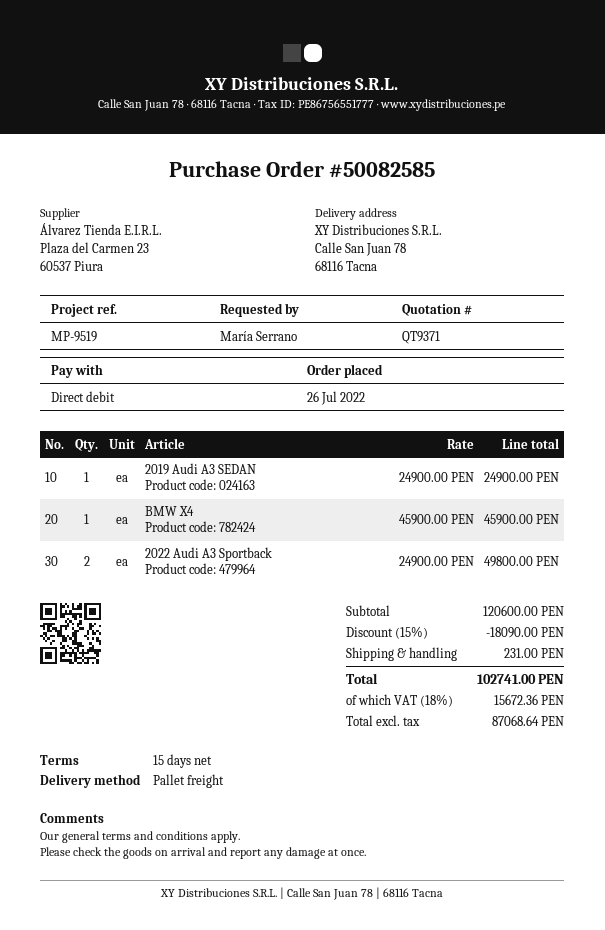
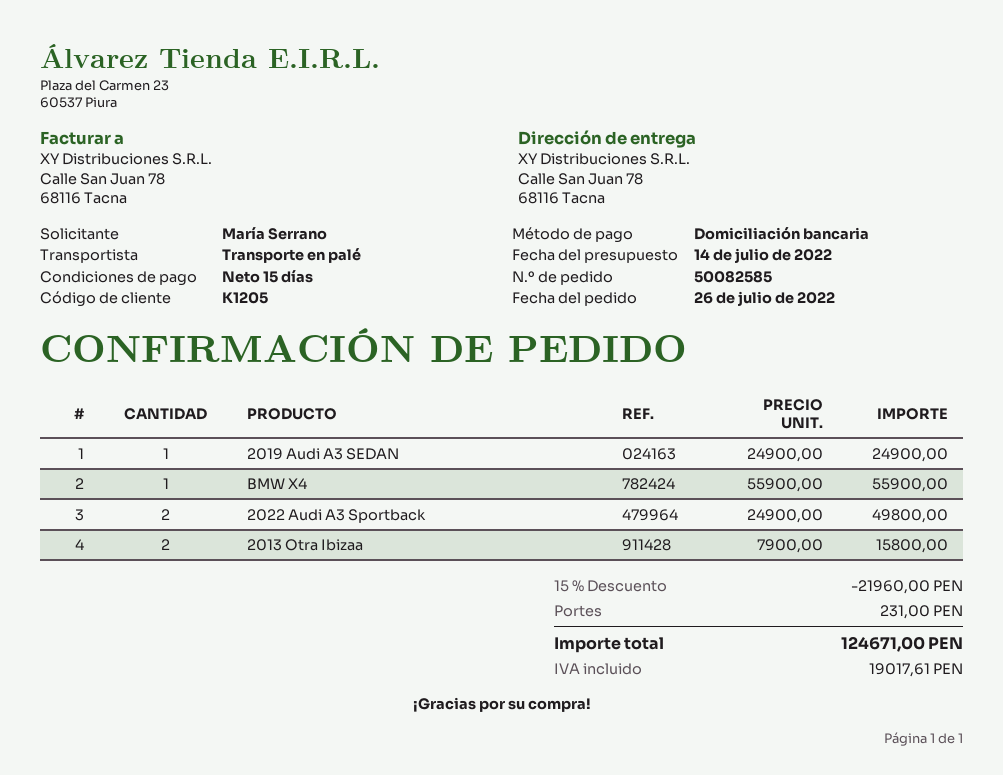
BMW X4: 1 x 45900.00 = 45900.00 -> 1 x 55900.00 = 55900.00
2013 Otra Ibizaa: none -> 2 x 7900.00 = 15800.00
discount: 15% = 18090.00 -> 15% = 21960.00
tax: 15672.36 -> 19017.61
total: 102741.00 -> 124671.00

